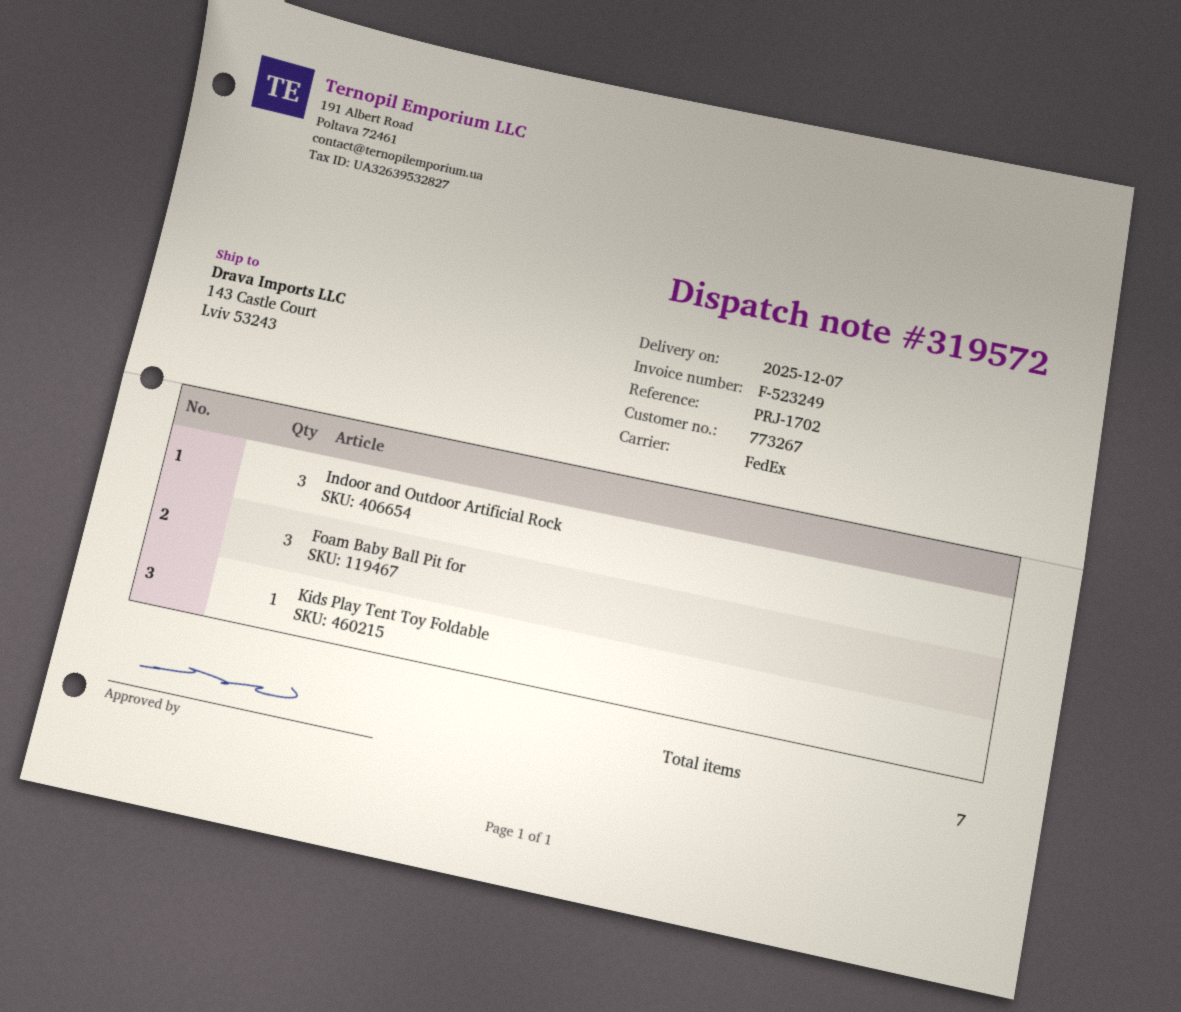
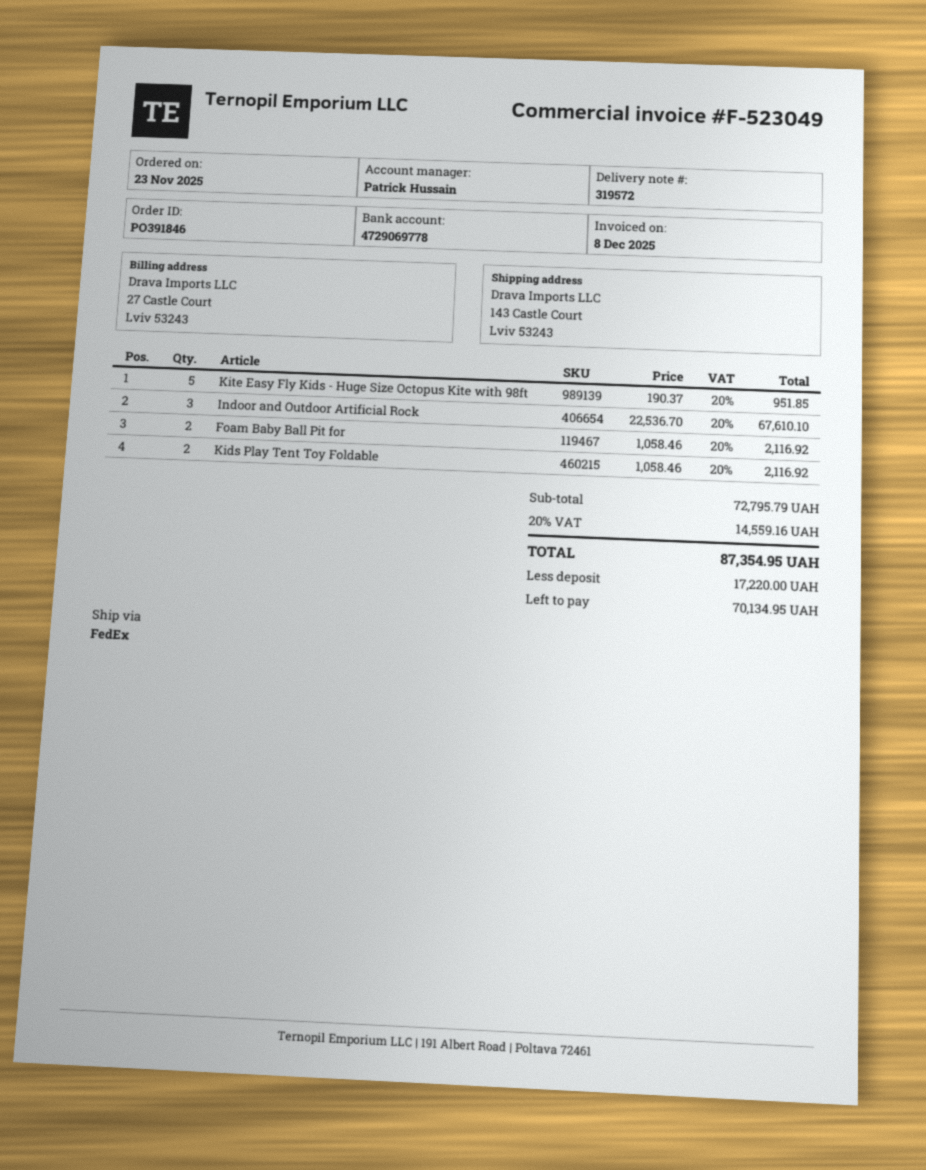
invoice number: F-523249 -> F-523049
Foam Baby Ball Pit for: 3 -> 2
Kids Play Tent Toy Foldable: 1 -> 2
Kite Easy Fly Kids - Huge Size Octopus Kite with 98ft: none -> 5

